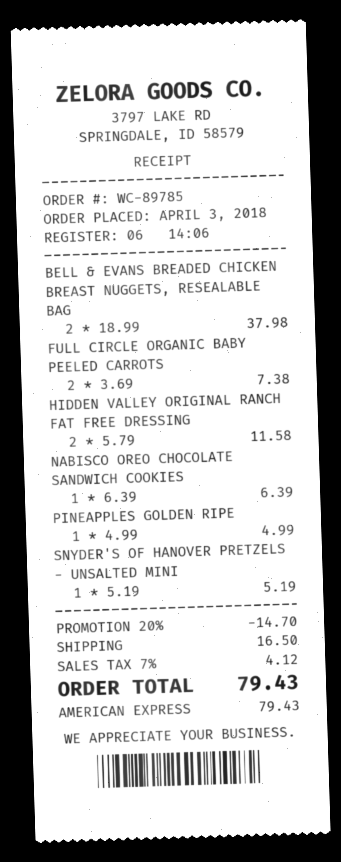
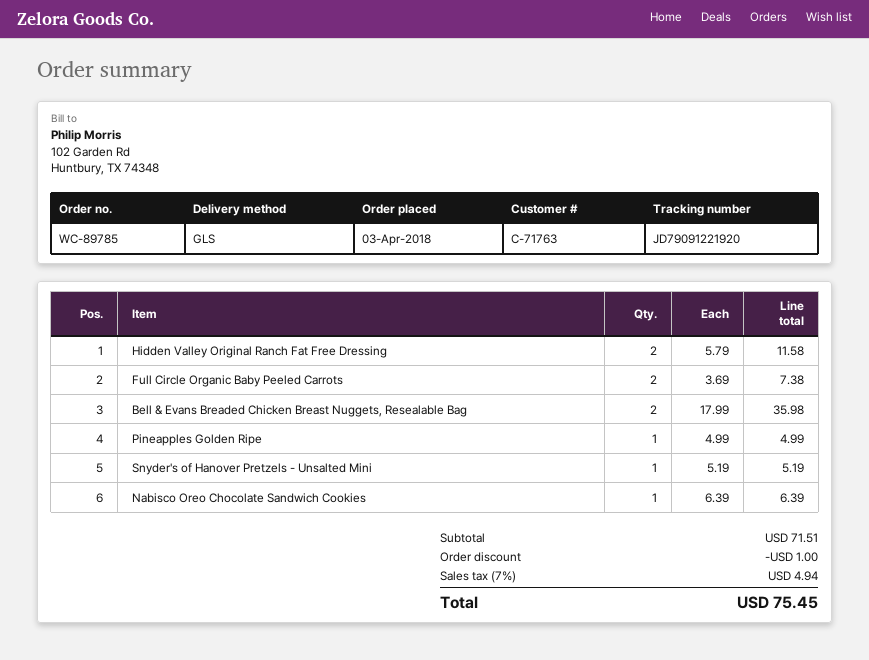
BELL & EVANS BREADED CHICKEN BREAST NUGGETS, RESEALABLE BAG: 2 x 18.99 = 37.98 -> 2 x 17.99 = 35.98
discount: 14.70 -> 1.00
shipping: 16.50 -> none
tax: 7% = 4.12 -> 7% = 4.94
total: 79.43 -> 75.45

